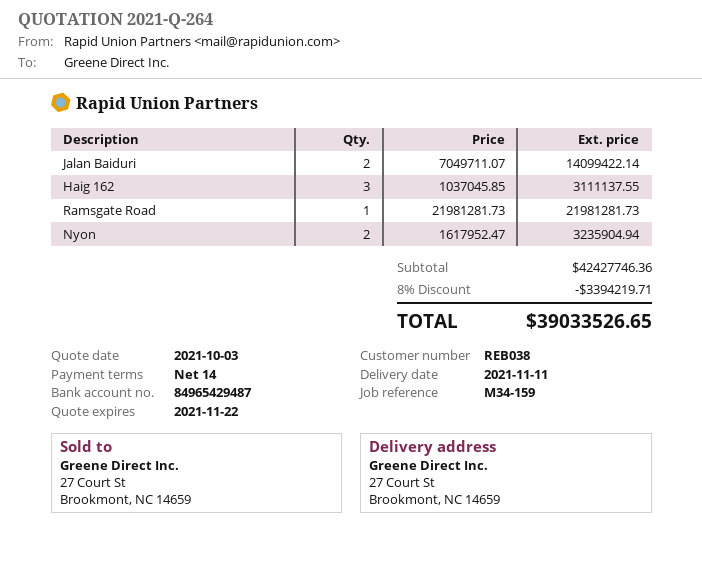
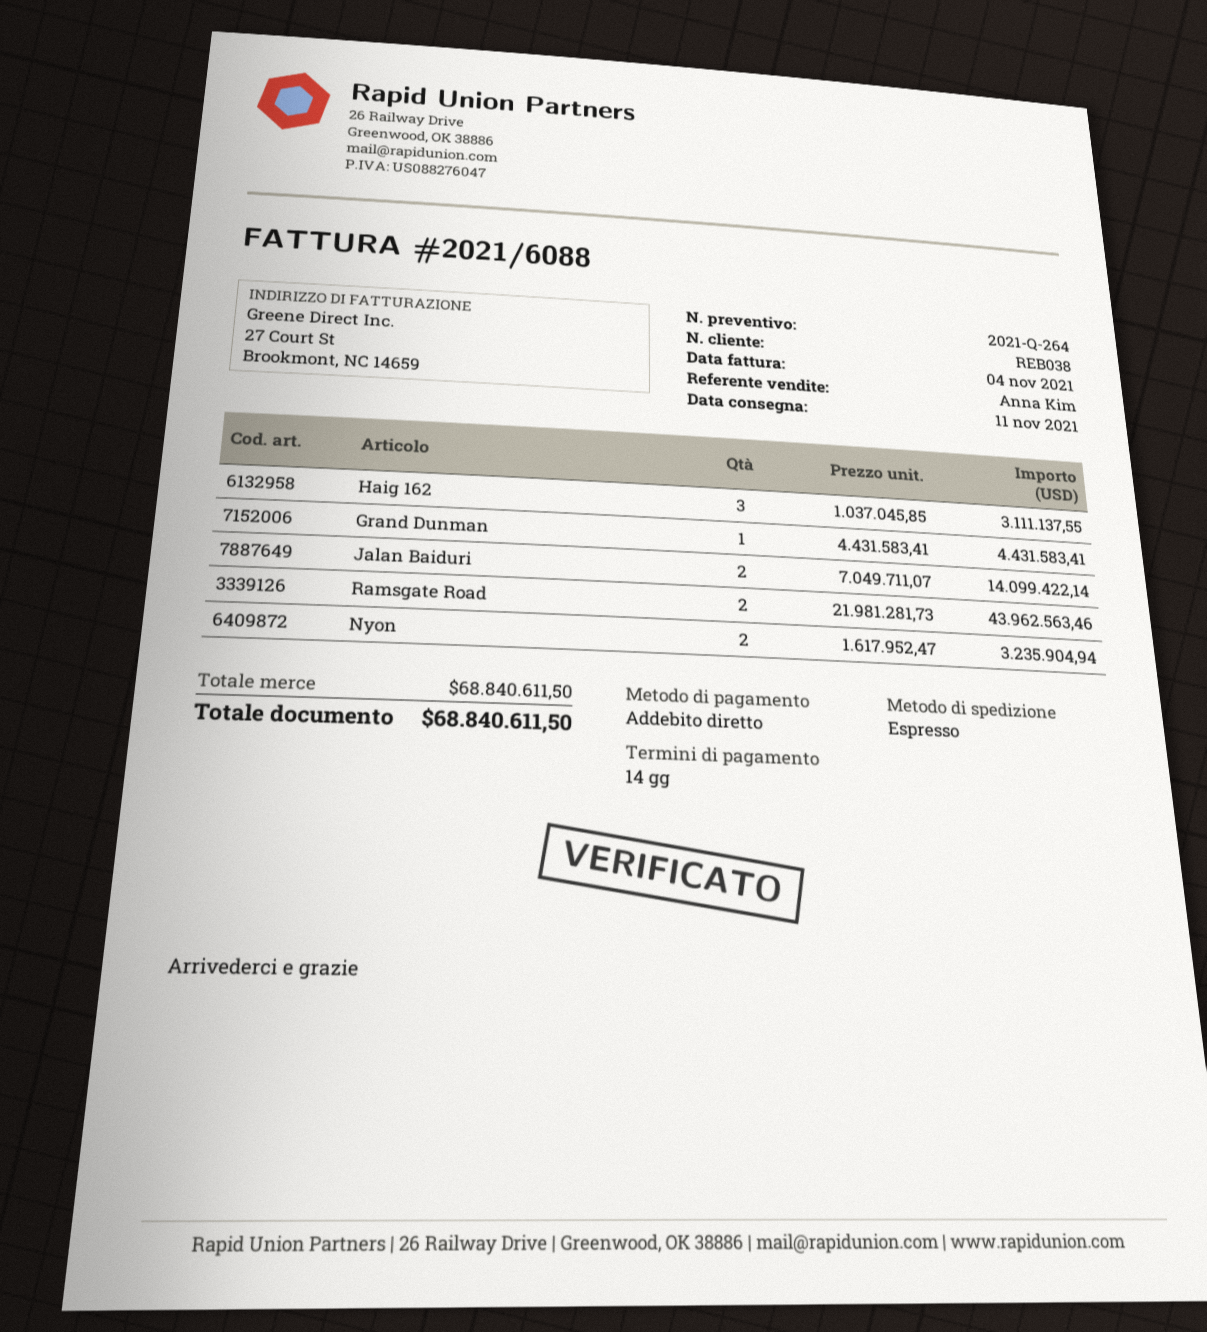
Ramsgate Road: 1 x 21981281.73 = 21981281.73 -> 2 x 21981281.73 = 43962563.46
Grand Dunman: none -> 1 x 4431583.41 = 4431583.41
subtotal: 42427746.36 -> 68840611.50
discount: 8% = 3394219.71 -> none
total: 39033526.65 -> 68840611.50

